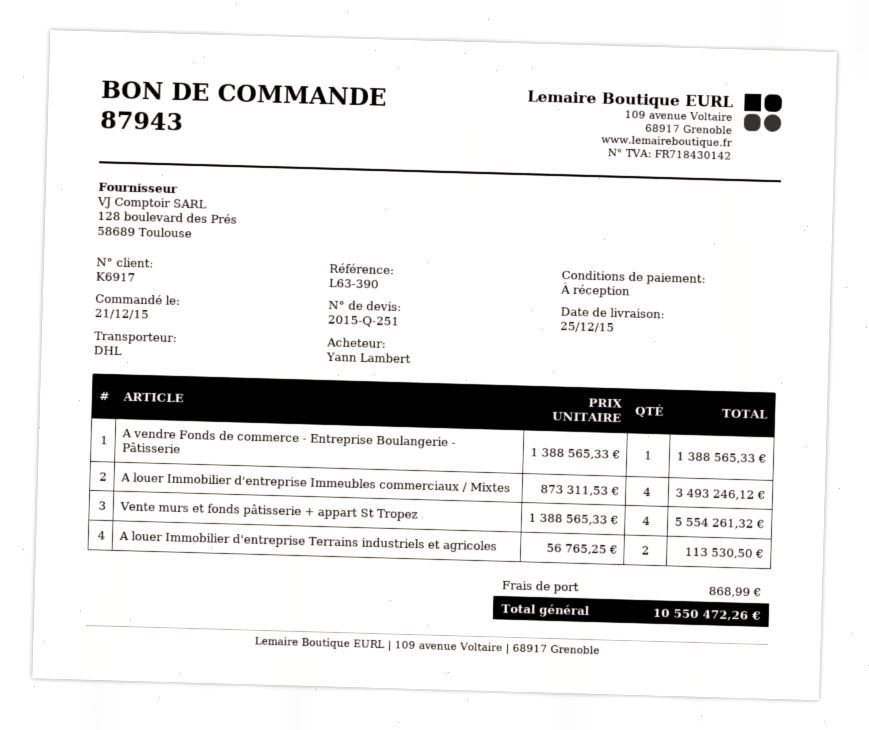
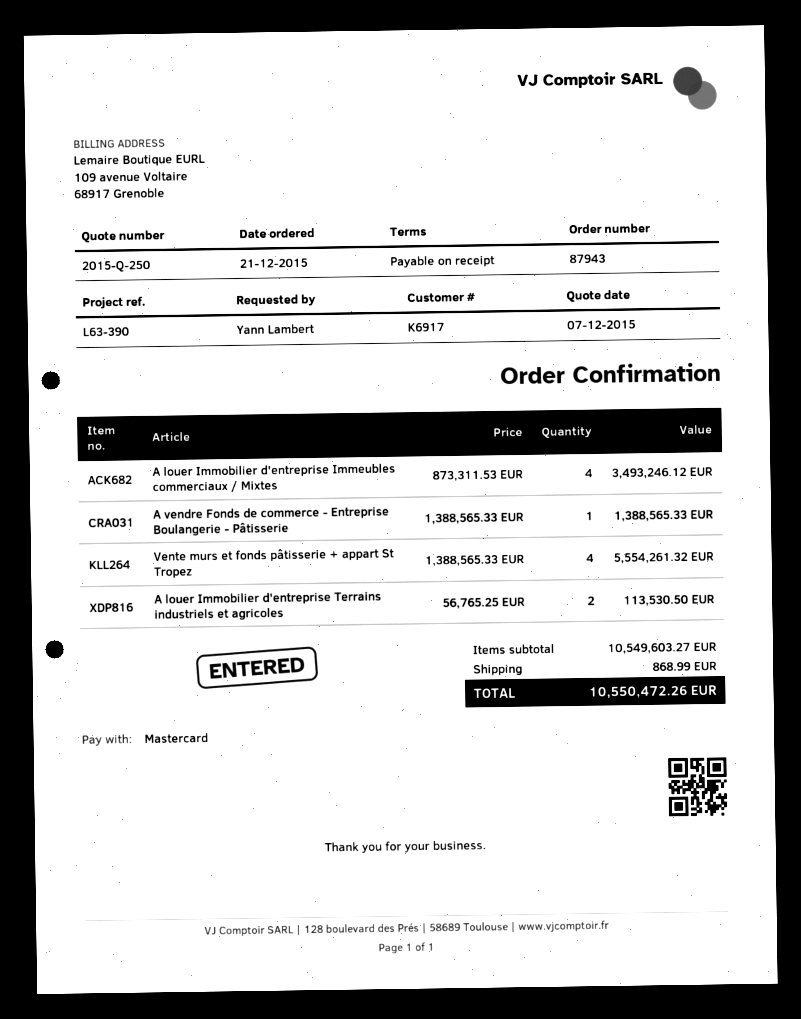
quote number: 2015-Q-251 -> 2015-Q-250

